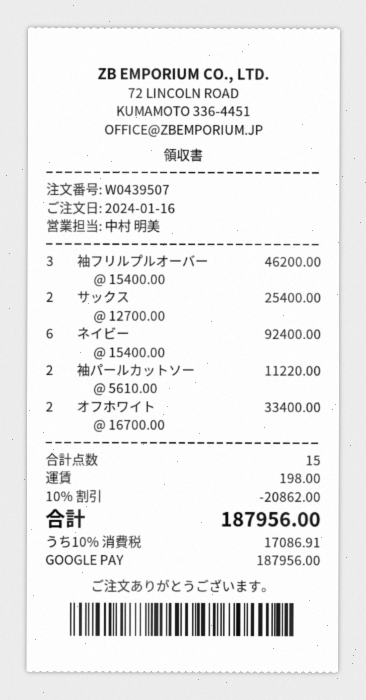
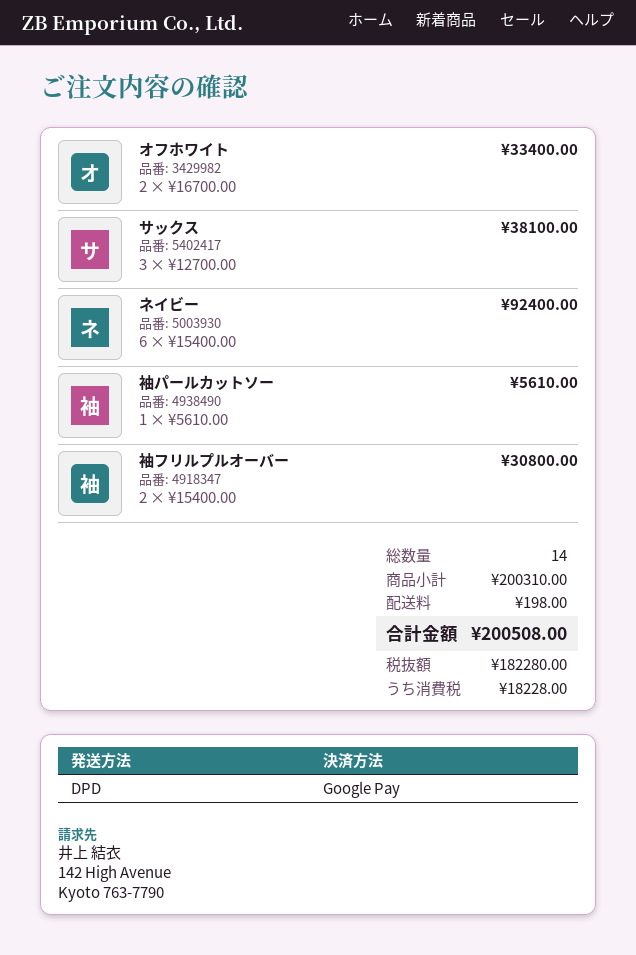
袖フリルプルオーバー: 3 x 15400.00 = 46200.00 -> 2 x 15400.00 = 30800.00
サックス: 2 x 12700.00 = 25400.00 -> 3 x 12700.00 = 38100.00
袖パールカットソー: 2 x 5610.00 = 11220.00 -> 1 x 5610.00 = 5610.00
total quantity: 15 -> 14
discount: 10% = 20862.00 -> none
tax: 17086.91 -> 18228.00
total: 187956.00 -> 200508.00

